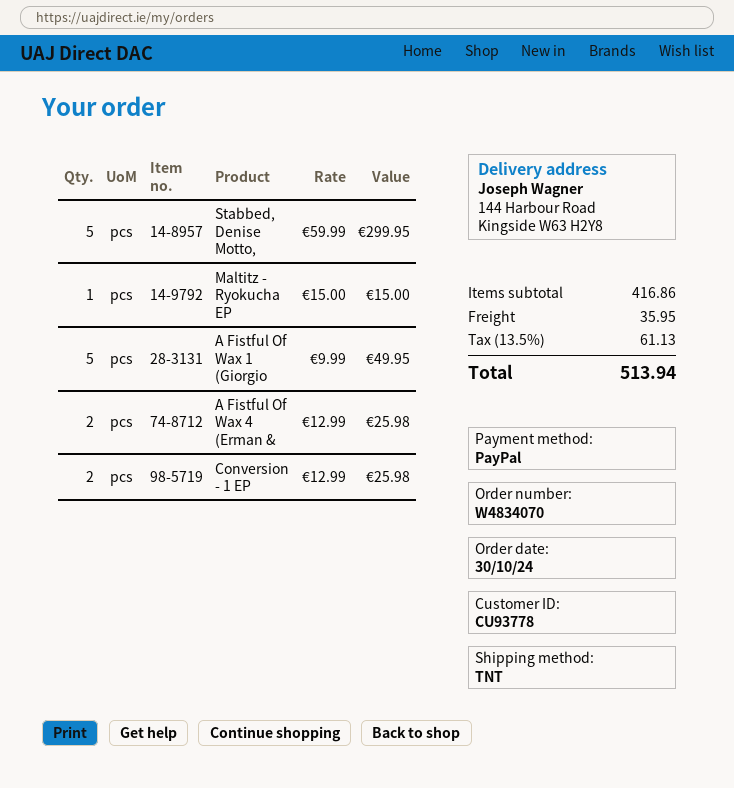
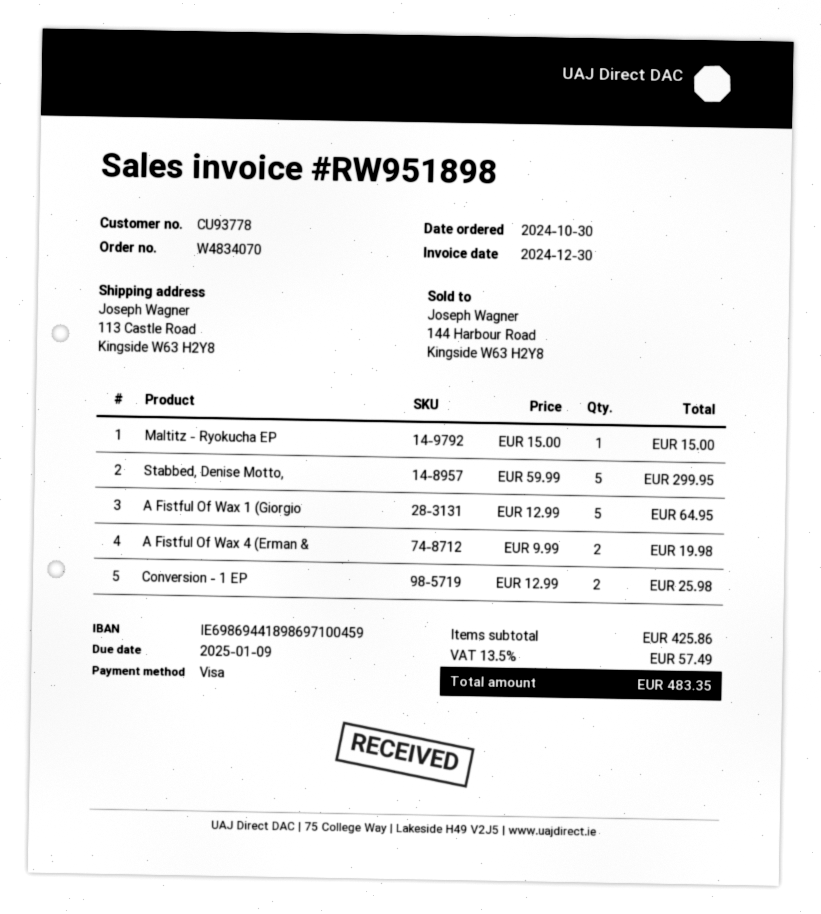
payment method: PayPal -> Visa
ship to: 144 Harbour Road, Kingside W63 H2Y8 -> 113 Castle Road, Kingside W63 H2Y8
A Fistful Of Wax 1 (Giorgio: 5 x 9.99 = 49.95 -> 5 x 12.99 = 64.95
A Fistful Of Wax 4 (Erman &: 2 x 12.99 = 25.98 -> 2 x 9.99 = 19.98
subtotal: 416.86 -> 425.86
shipping: 35.95 -> none
tax: 13.5% = 61.13 -> 13.5% = 57.49
total: 513.94 -> 483.35

